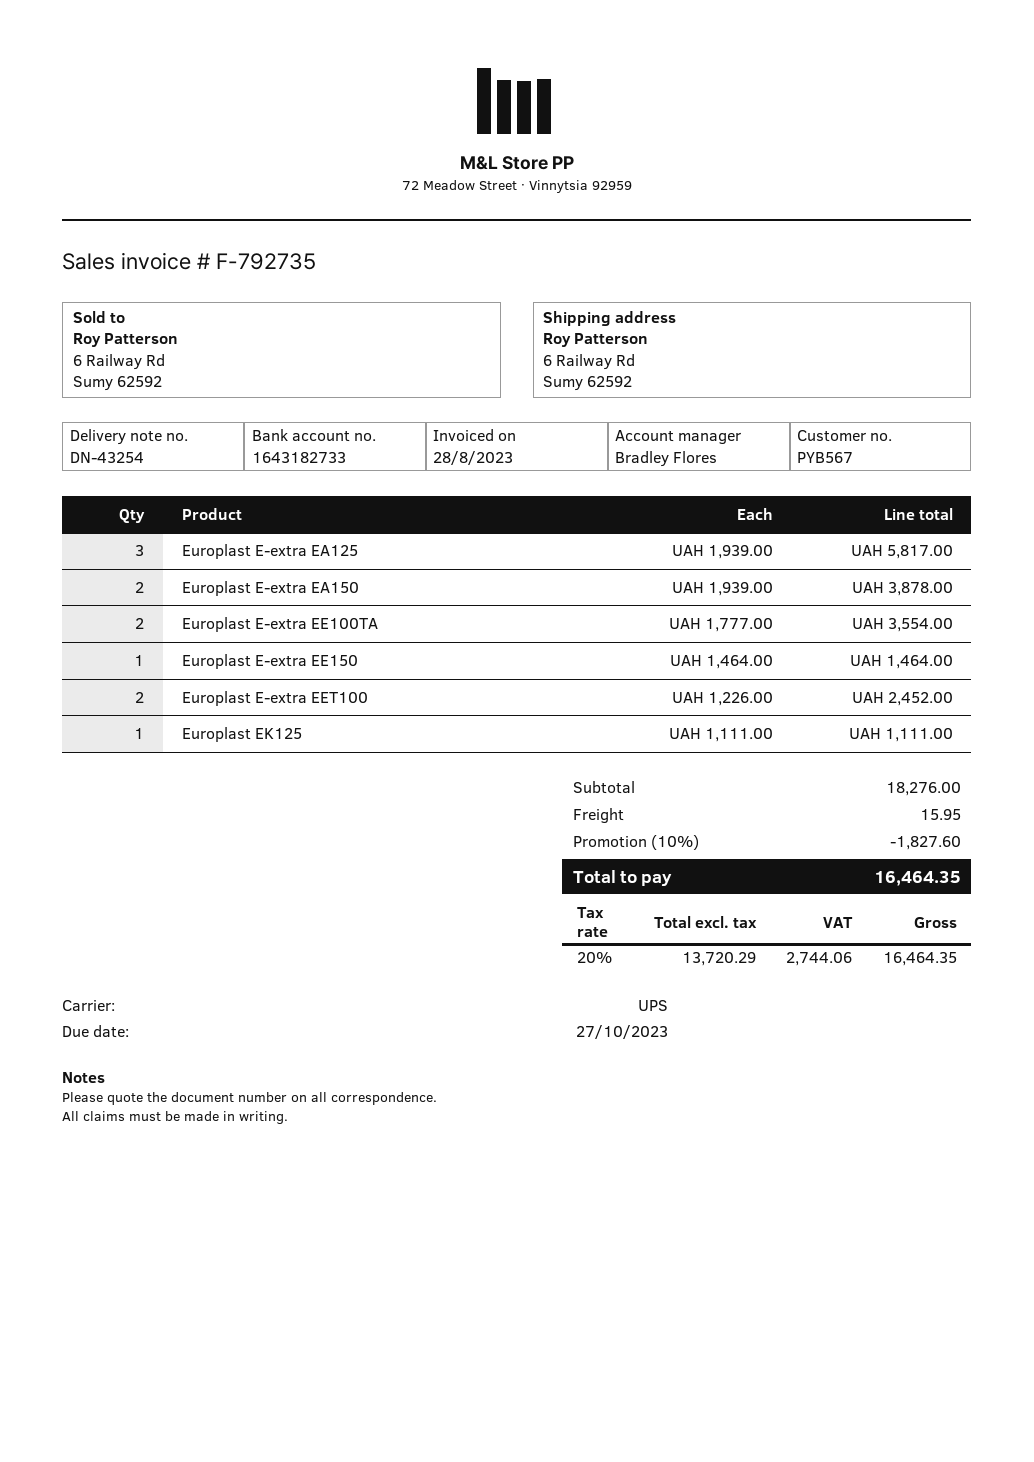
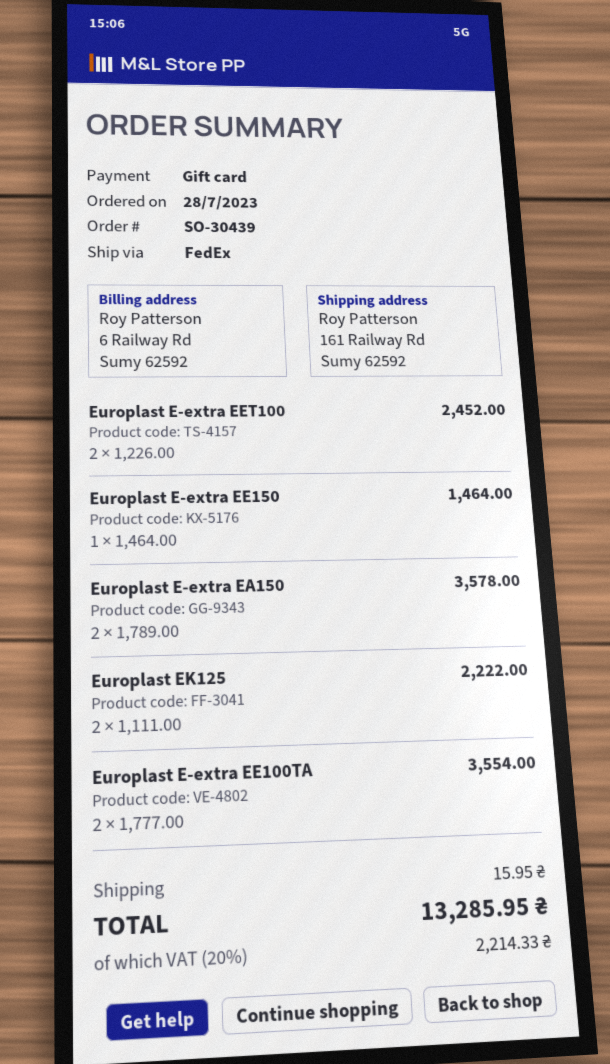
shipping method: UPS -> FedEx
ship to: 6 Railway Rd, Sumy 62592 -> 161 Railway Rd, Sumy 62592
Europlast E-extra EA125: 3 x 1939.00 = 5817.00 -> none
Europlast E-extra EA150: 2 x 1939.00 = 3878.00 -> 2 x 1789.00 = 3578.00
Europlast EK125: 1 x 1111.00 = 1111.00 -> 2 x 1111.00 = 2222.00
discount: 10% = 1827.60 -> none
tax: 20% = 2744.06 -> 20% = 2214.33
total: 16464.35 -> 13285.95

